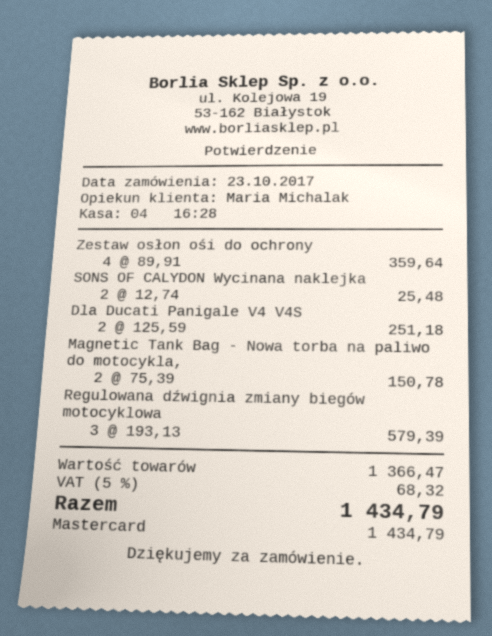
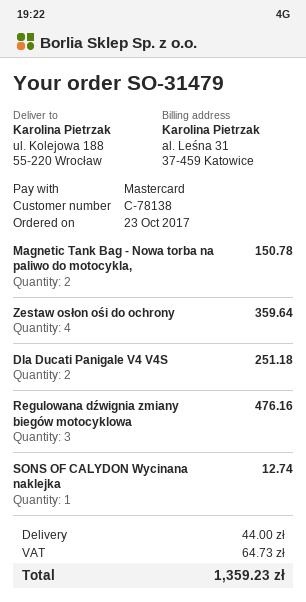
SONS OF CALYDON Wycinana naklejka: 2 for 25.48 -> 1 for 12.74
Regulowana dźwignia zmiany biegów motocyklowa: 3 for 579.39 -> 3 for 476.16
shipping: none -> 44.00
tax: 68.32 -> 64.73
total: 1434.79 -> 1359.23

